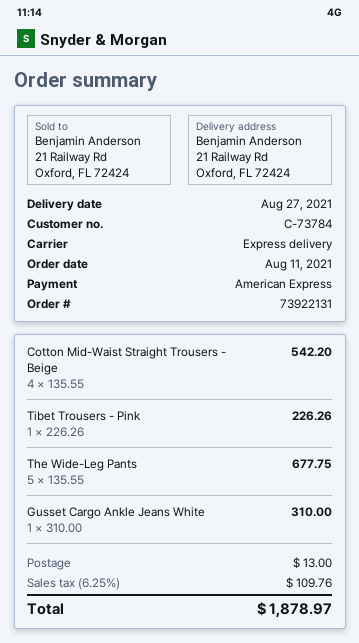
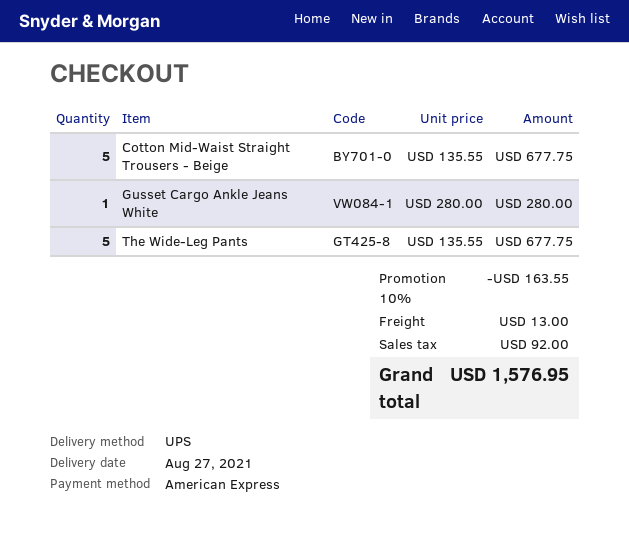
shipping method: express -> UPS
Cotton Mid-Waist Straight Trousers - Beige: 4 x 135.55 = 542.20 -> 5 x 135.55 = 677.75
Tibet Trousers - Pink: 1 x 226.26 = 226.26 -> none
Gusset Cargo Ankle Jeans White: 1 x 310.00 = 310.00 -> 1 x 280.00 = 280.00
discount: none -> 10% = 163.55
tax: 109.76 -> 92.00
total: 1878.97 -> 1576.95

